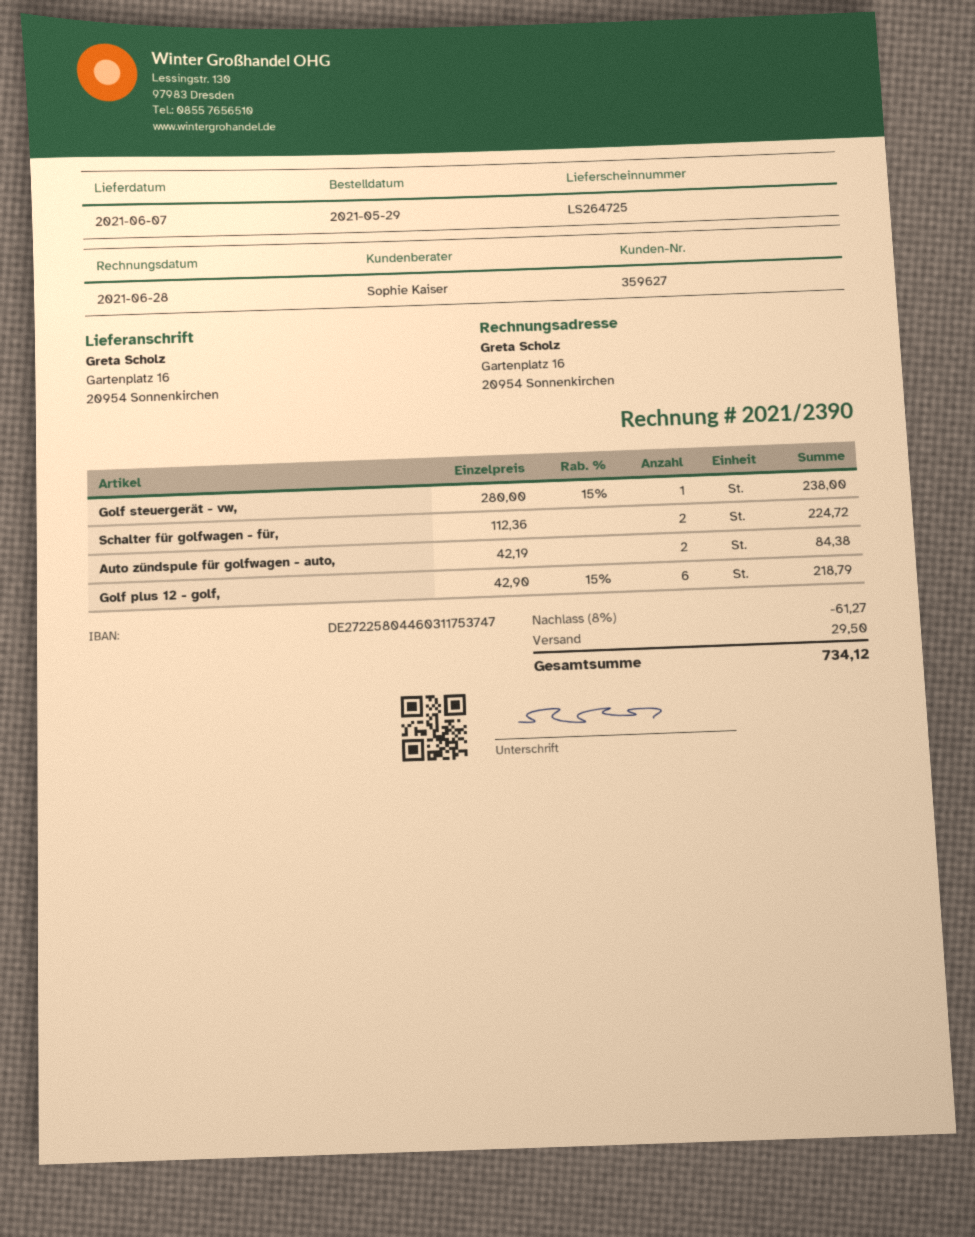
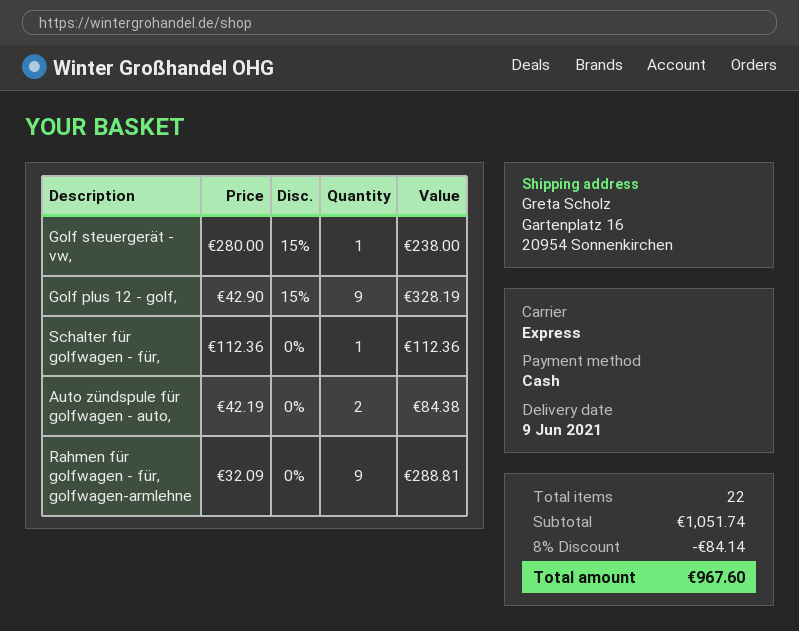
delivery date: 2021-06-07 -> 2021-06-09
Schalter für golfwagen - für,: 2 x 112.36 = 224.72 -> 1 x 112.36 = 112.36
Golf plus 12 - golf,: 6 x 42.90 - 15% = 218.79 -> 9 x 42.90 - 15% = 328.19
Rahmen für golfwagen - für, golfwagen-armlehne: none -> 9 x 32.09 = 288.81
discount: 8% = 61.27 -> 8% = 84.14
shipping: 29.50 -> none
total: 734.12 -> 967.60

